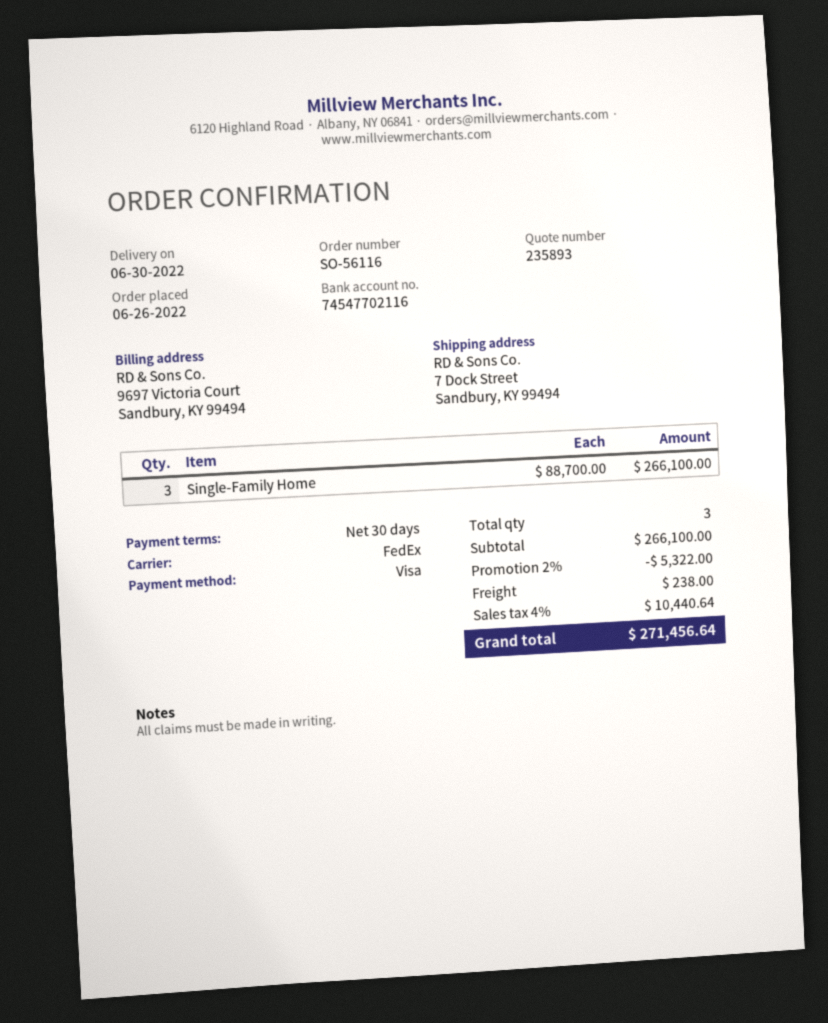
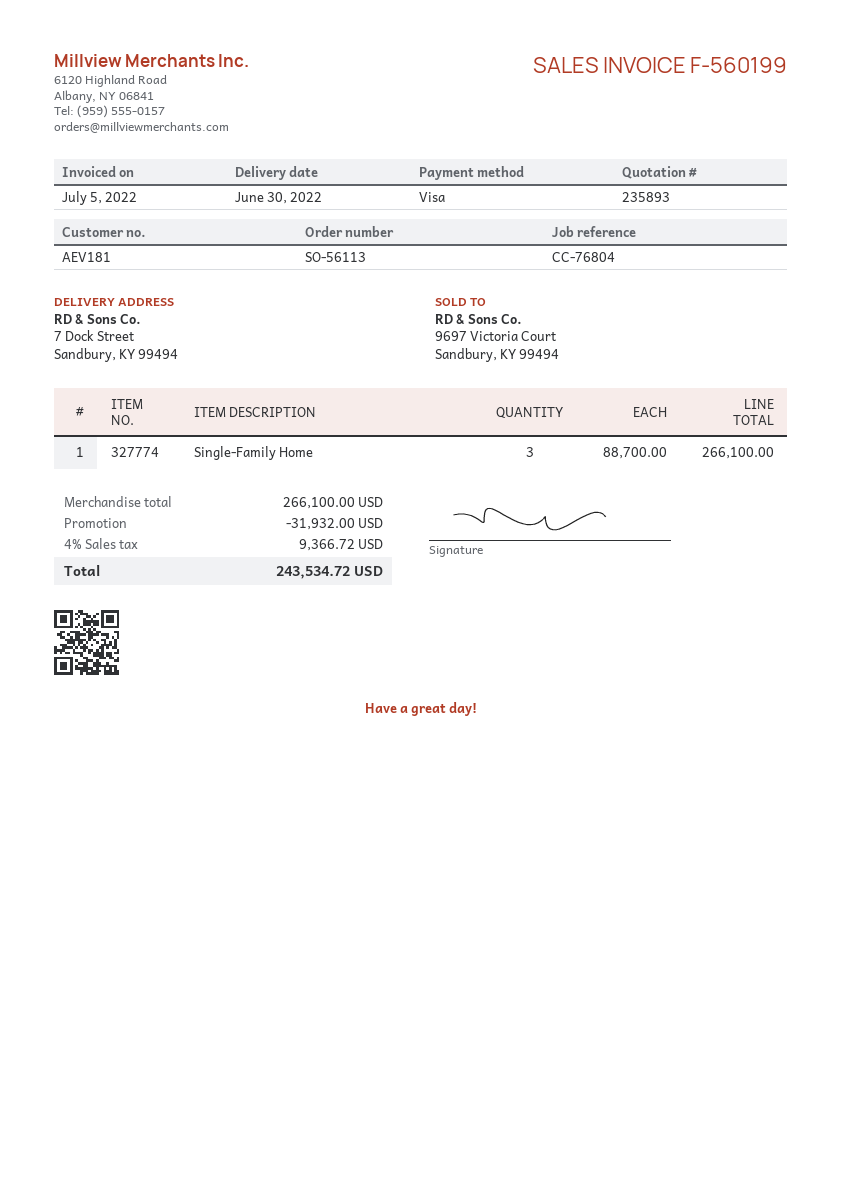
order number: SO-56116 -> SO-56113
discount: 5322.00 -> 31932.00
shipping: 238.00 -> none
tax: 4% = 10440.64 -> 4% = 9366.72
total: 271456.64 -> 243534.72

